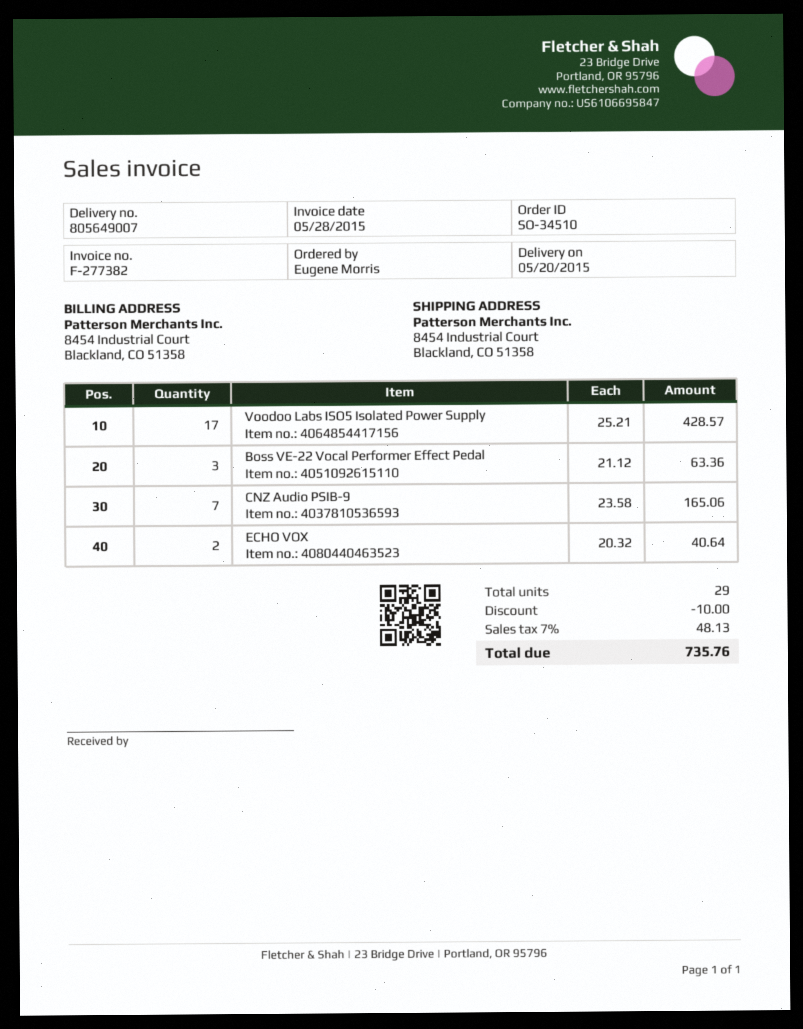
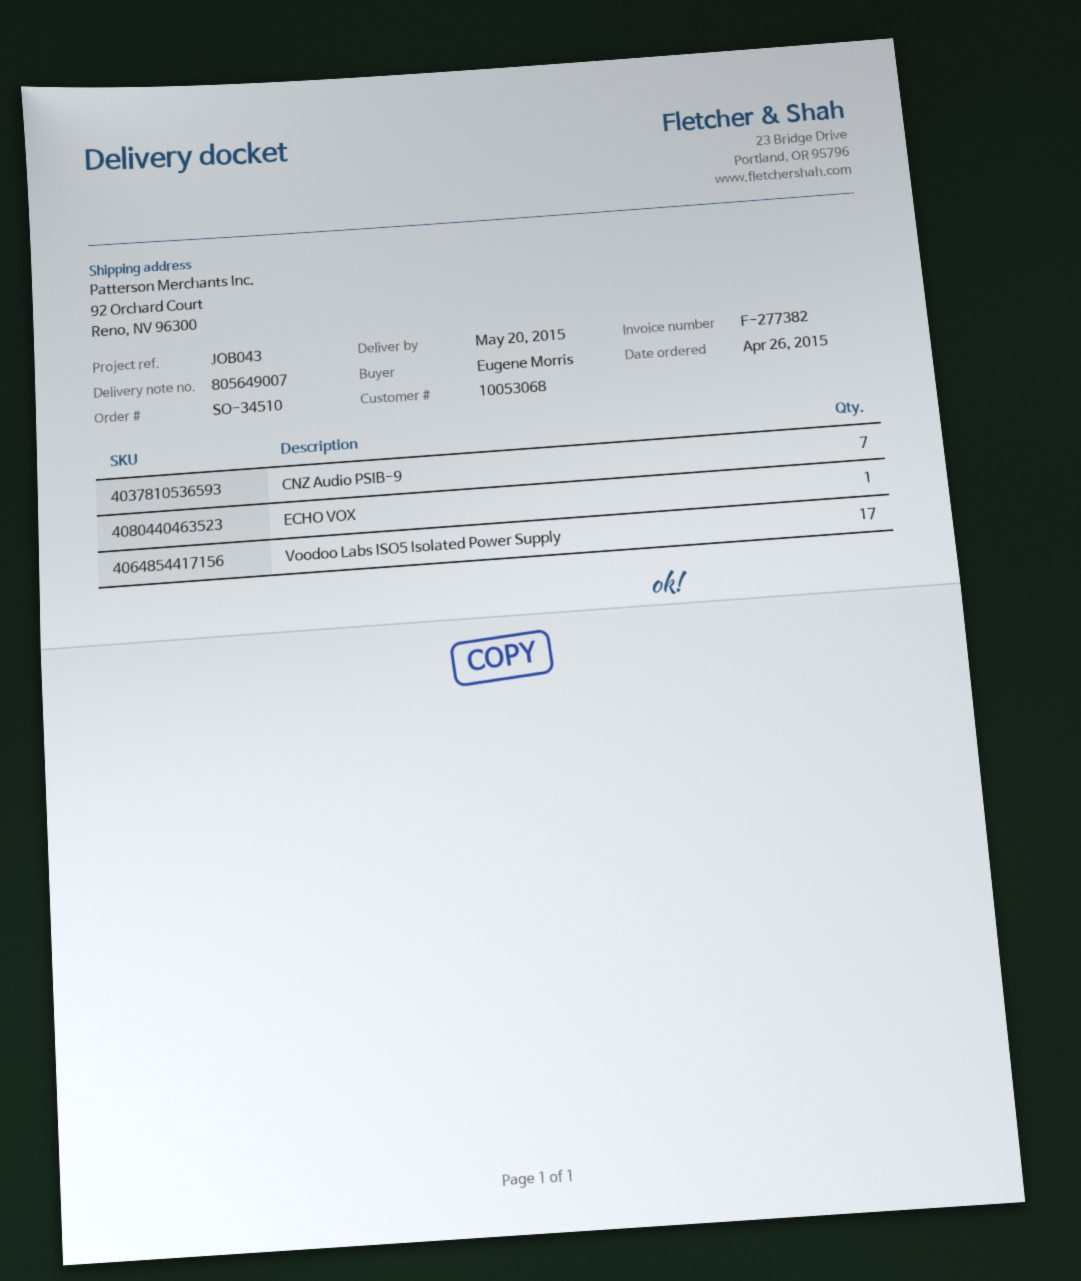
ship to: 8454 Industrial Court, Blackland, CO 51358 -> 92 Orchard Court, Reno, NV 96300
Boss VE-22 Vocal Performer Effect Pedal: 3 -> none
ECHO VOX: 2 -> 1

